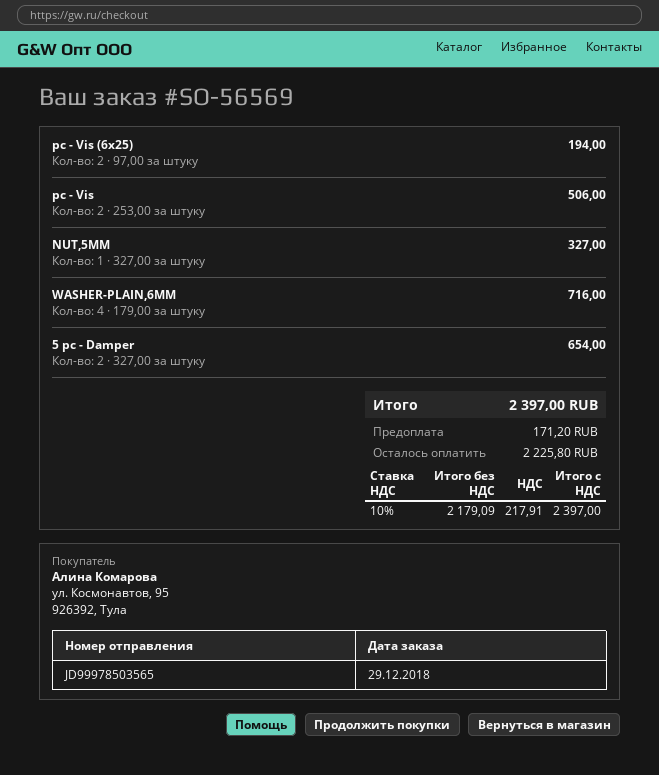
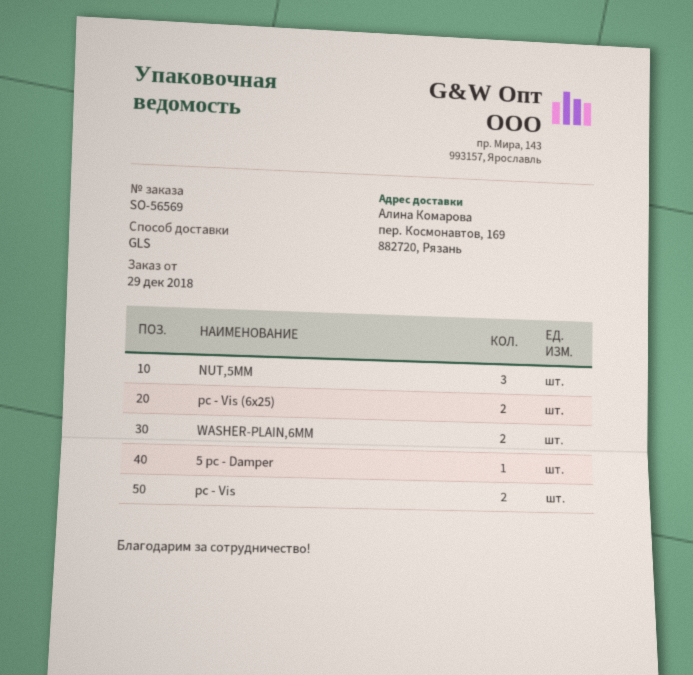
NUT,5MM: 1 -> 3
WASHER-PLAIN,6MM: 4 -> 2
5 pc - Damper: 2 -> 1

